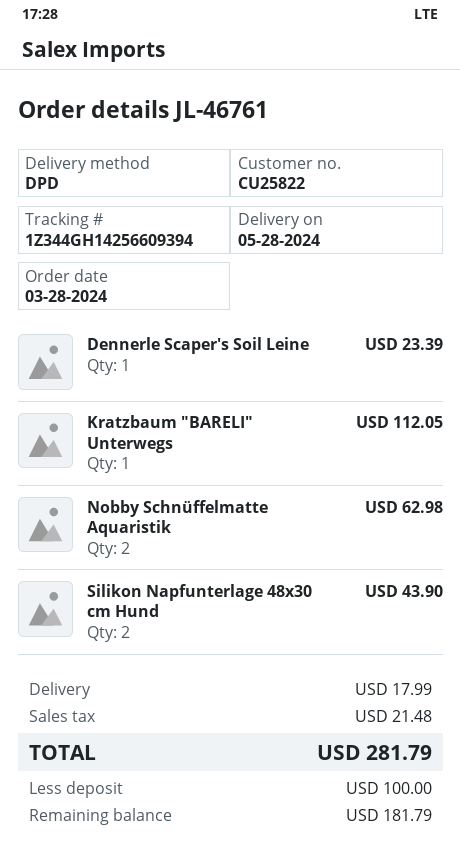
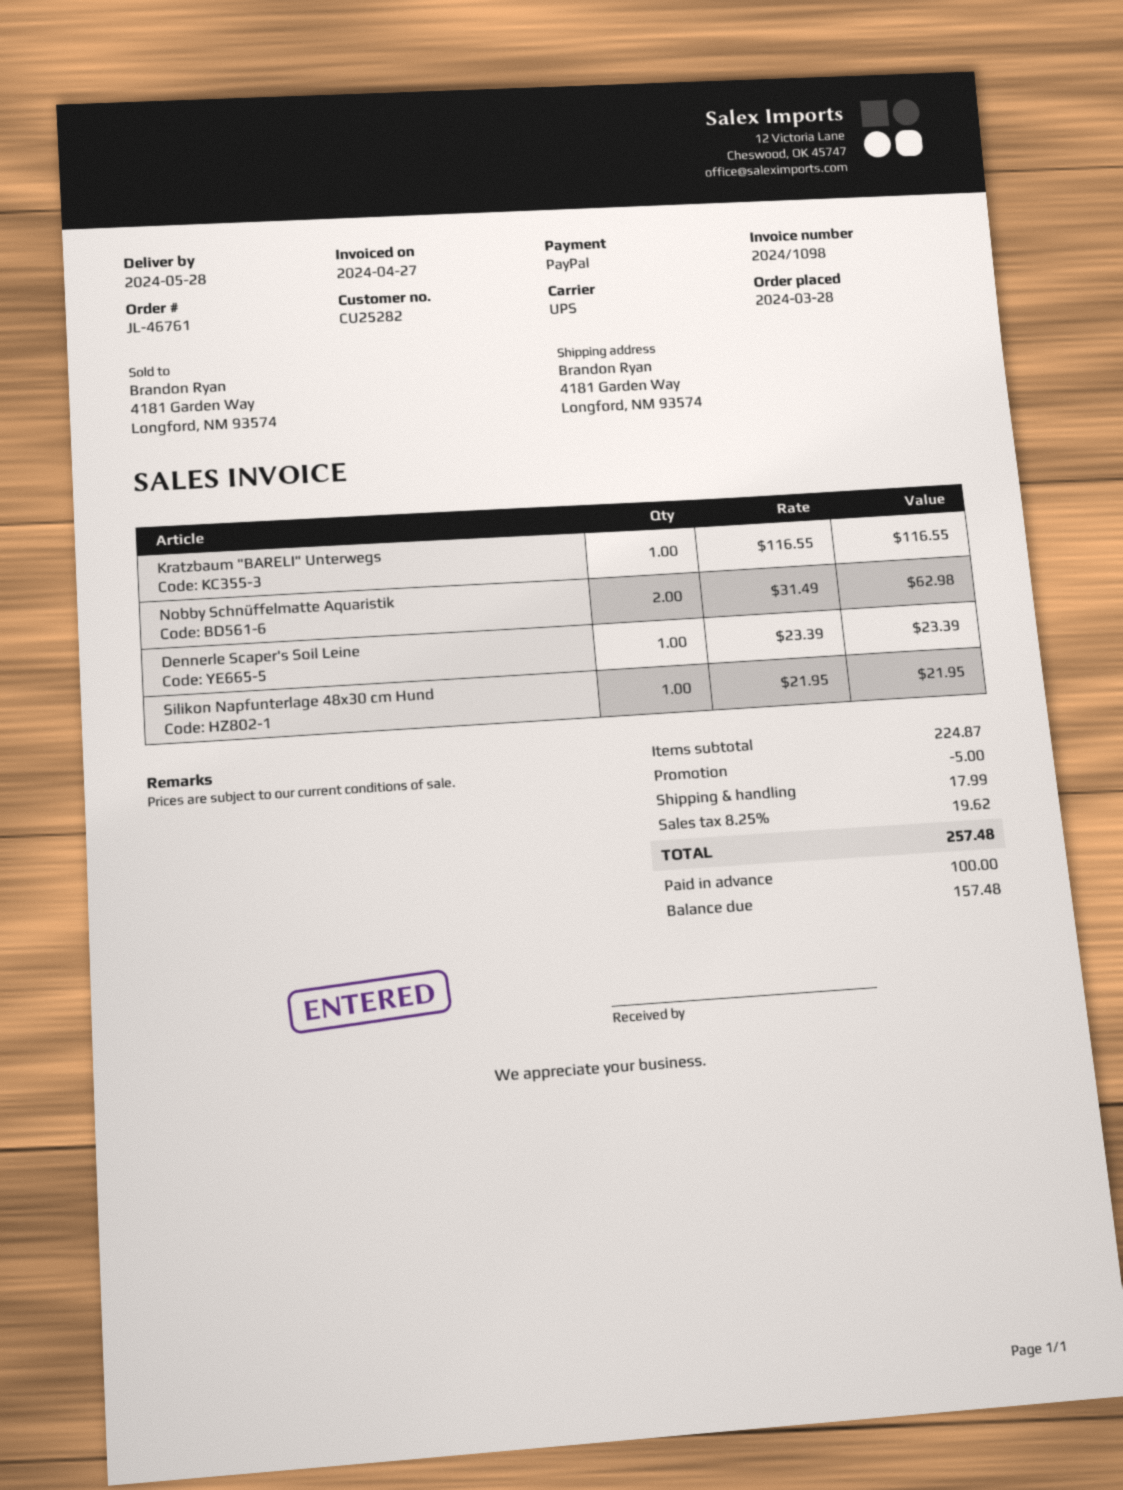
customer number: CU25822 -> CU25282
shipping method: DPD -> UPS
Kratzbaum "BARELI" Unterwegs: 1 for 112.05 -> 1 for 116.55
Silikon Napfunterlage 48x30 cm Hund: 2 for 43.90 -> 1 for 21.95
discount: none -> 5.00
tax: 21.48 -> 19.62
total: 281.79 -> 257.48
balance: 181.79 -> 157.48

